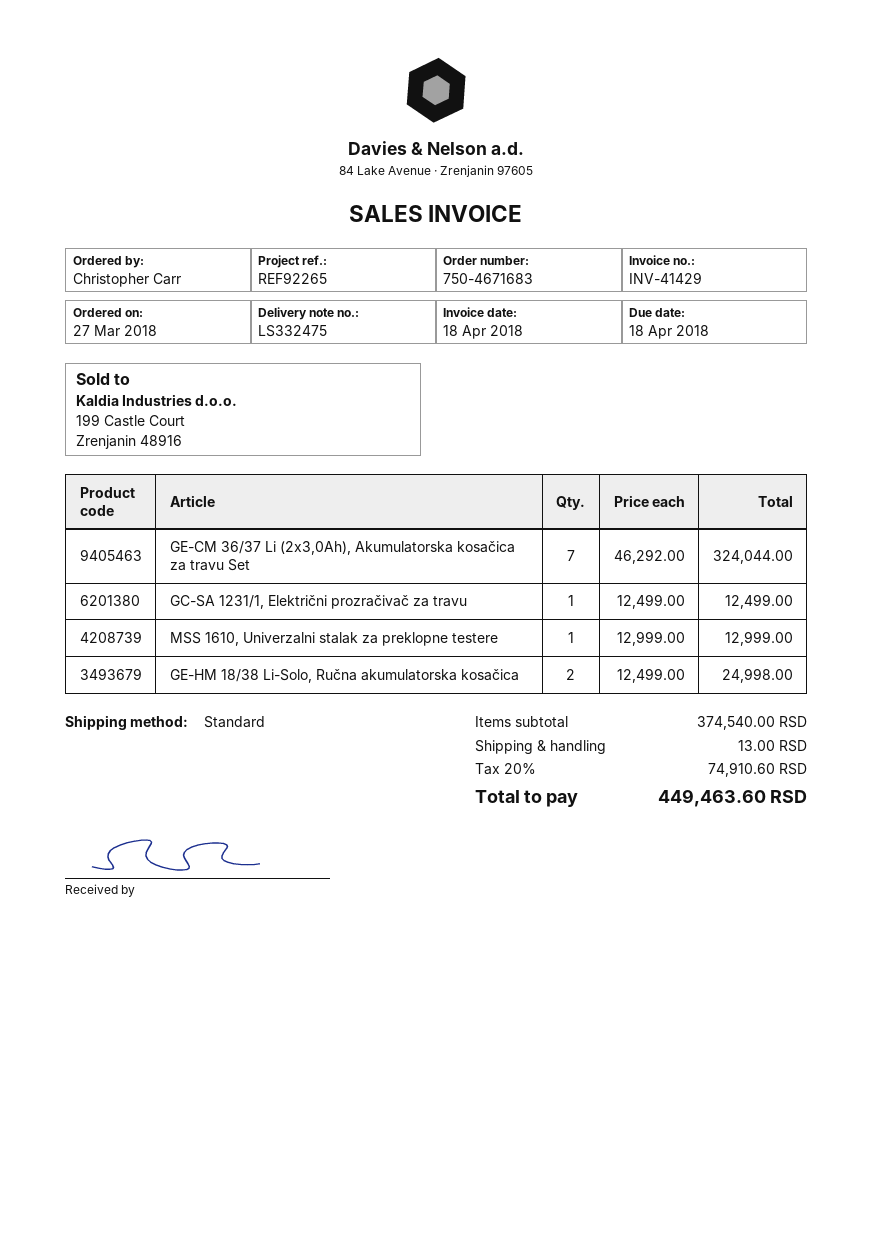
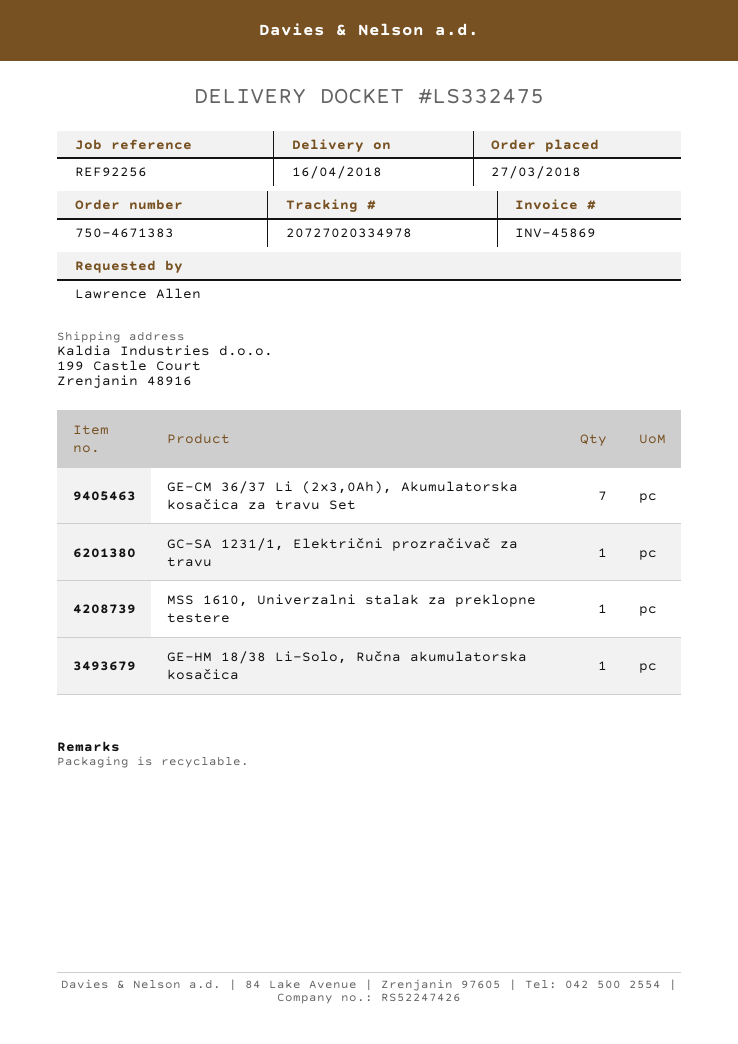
order number: 750-4671683 -> 750-4671383
invoice number: INV-41429 -> INV-45869
reference: REF92265 -> REF92256
ordered by: Christopher Carr -> Lawrence Allen
GE-HM 18/38 Li-Solo, Ručna akumulatorska kosačica: 2 -> 1

